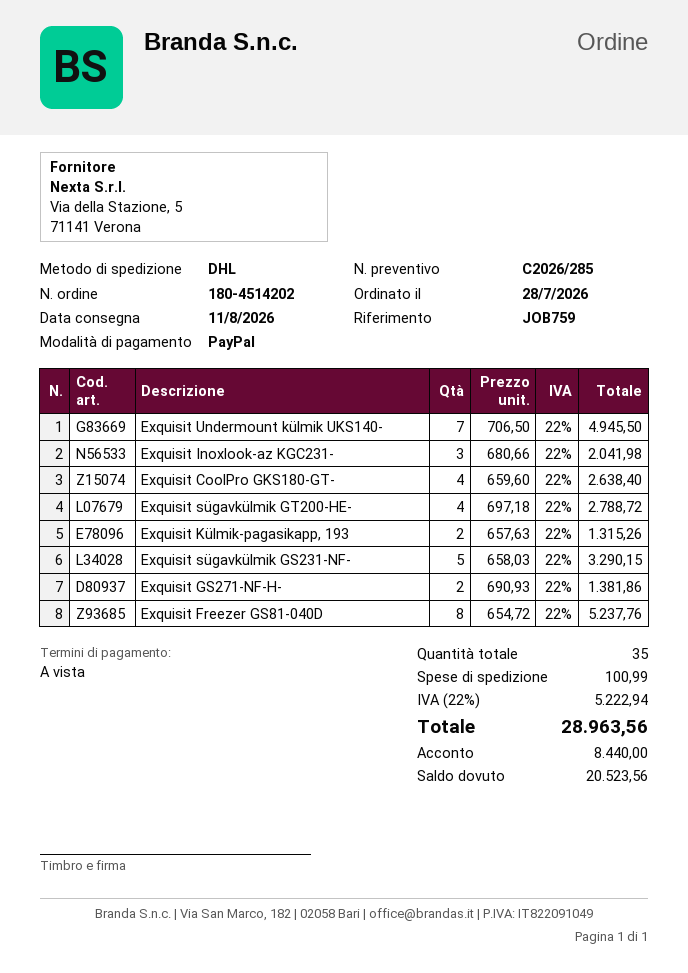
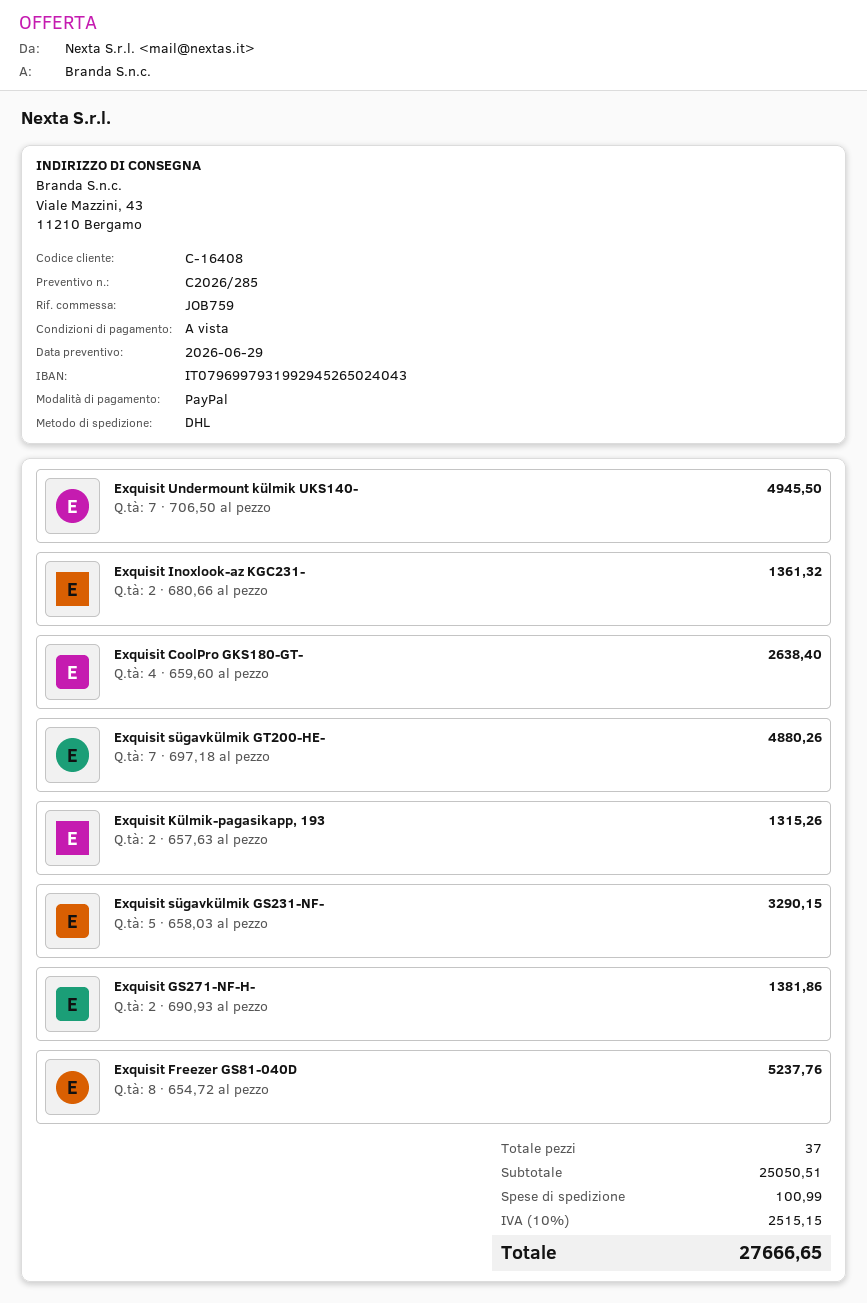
Exquisit Inoxlook-az KGC231-: 3 x 680.66 = 2041.98 -> 2 x 680.66 = 1361.32
Exquisit sügavkülmik GT200-HE-: 4 x 697.18 = 2788.72 -> 7 x 697.18 = 4880.26
total quantity: 35 -> 37
tax: 22% = 5222.94 -> 10% = 2515.15
total: 28963.56 -> 27666.65

